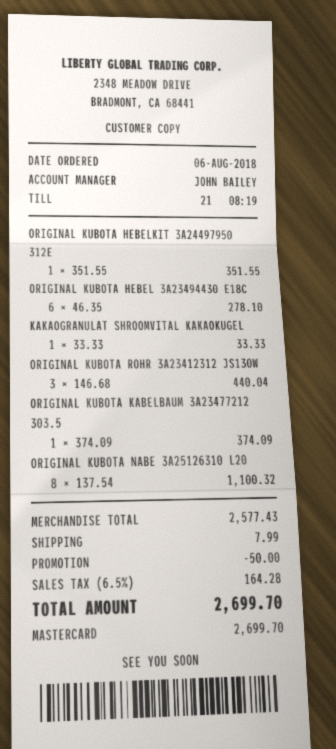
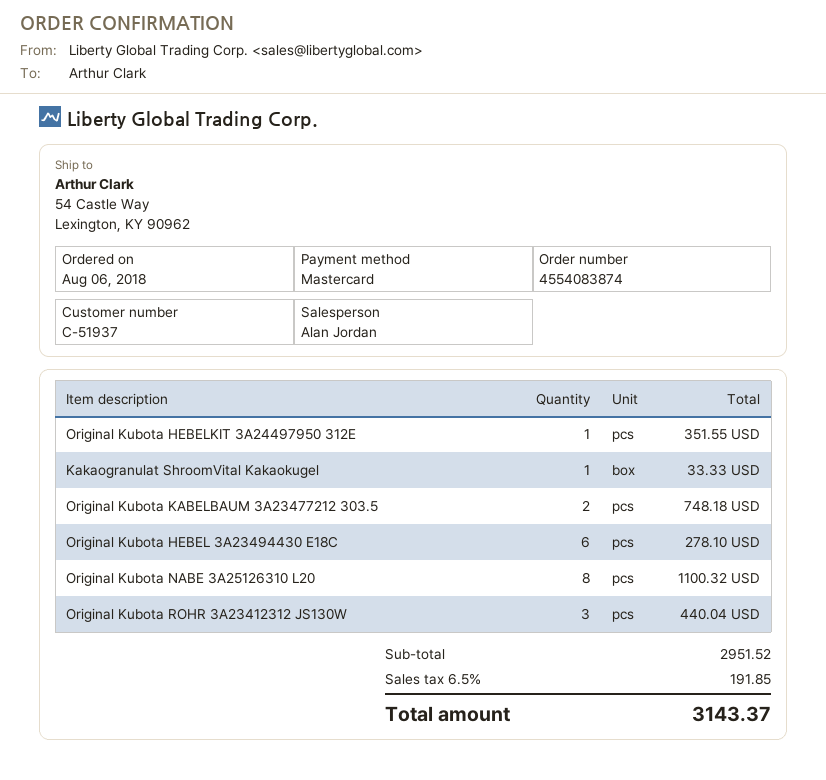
sales rep: JOHN BAILEY -> Alan Jordan
ORIGINAL KUBOTA KABELBAUM 3A23477212 303.5: 1 for 374.09 -> 2 for 748.18
subtotal: 2577.43 -> 2951.52
discount: 50.00 -> none
shipping: 7.99 -> none
tax: 6.5% = 164.28 -> 6.5% = 191.85
total: 2699.70 -> 3143.37

